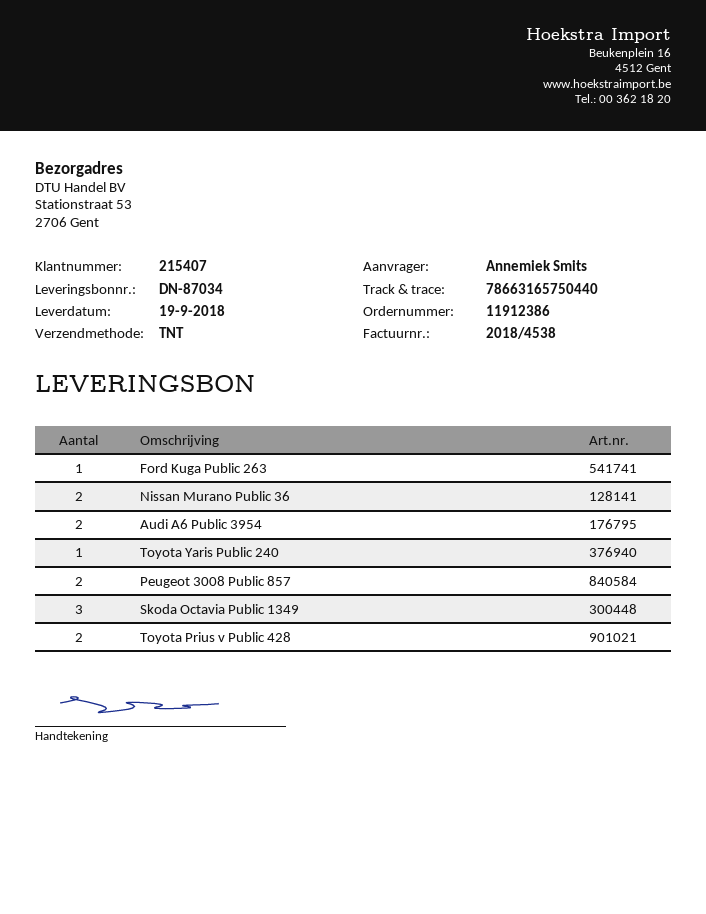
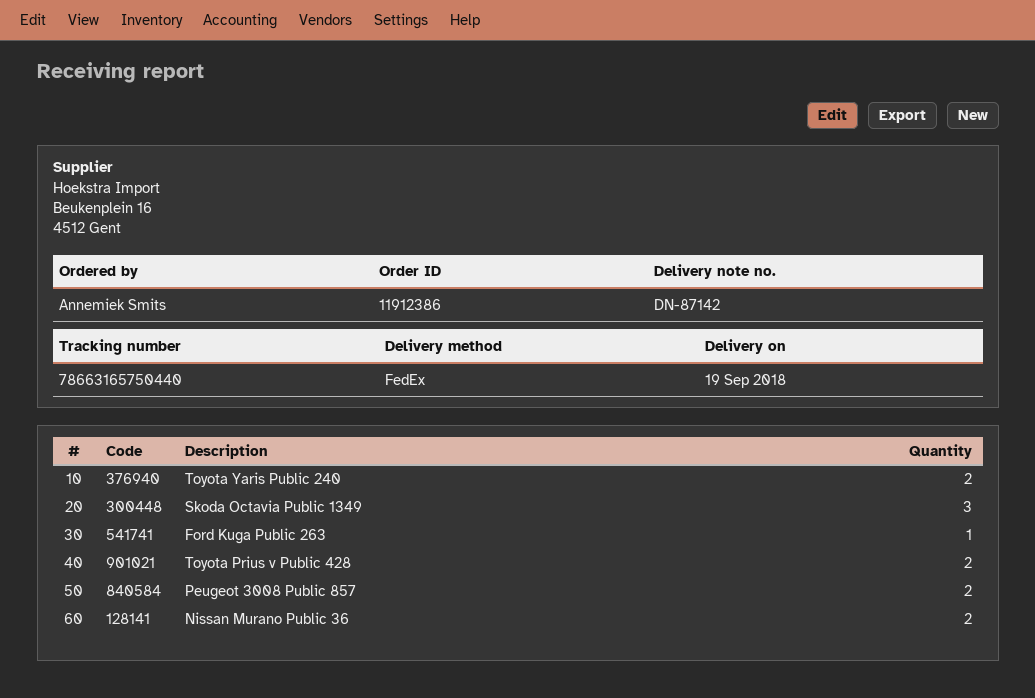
delivery note number: DN-87034 -> DN-87142
shipping method: TNT -> FedEx
Audi A6 Public 3954: 2 -> none
Toyota Yaris Public 240: 1 -> 2

